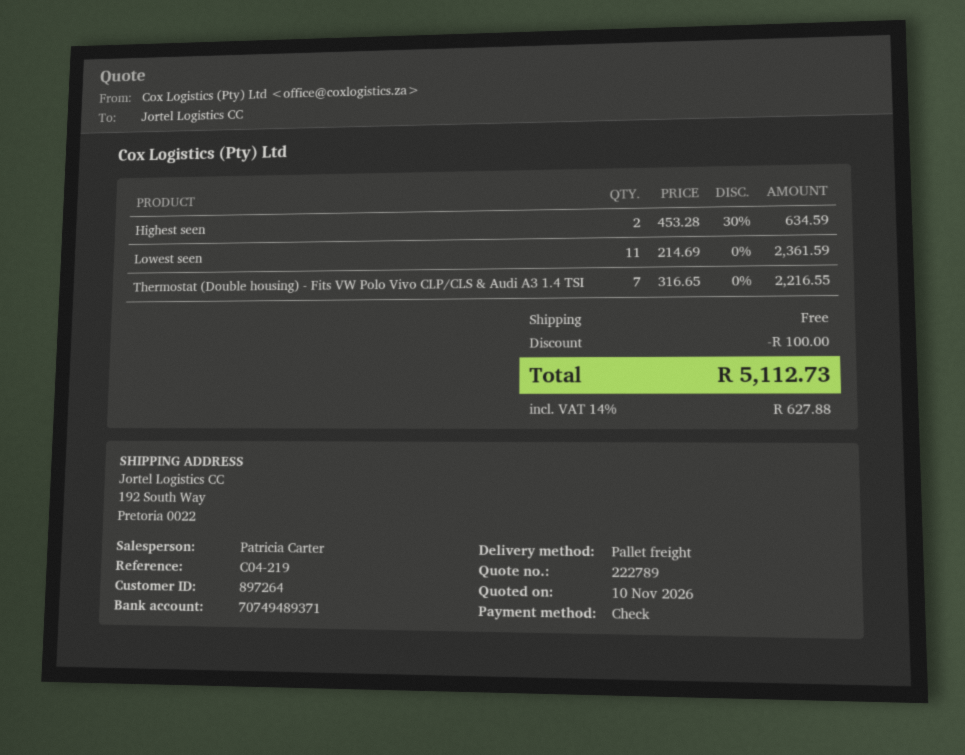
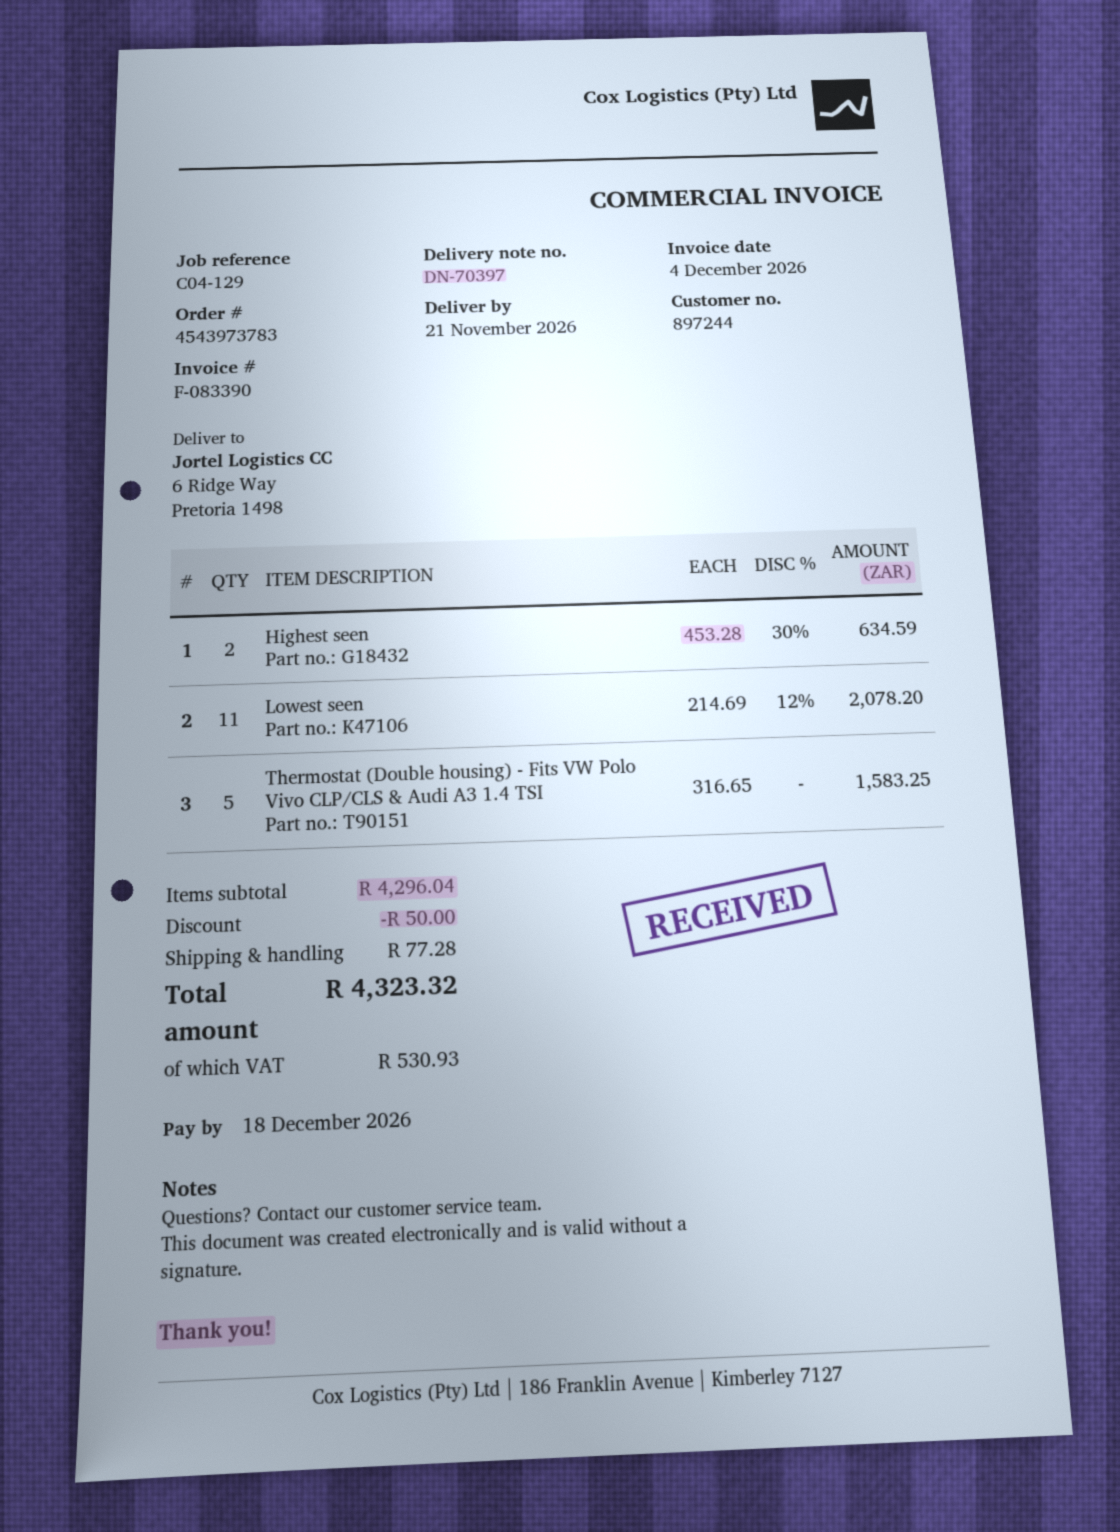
customer number: 897264 -> 897244
reference: C04-219 -> C04-129
ship to: 192 South Way, Pretoria 0022 -> 6 Ridge Way, Pretoria 1498
Lowest seen: 11 x 214.69 = 2361.59 -> 11 x 214.69 - 12% = 2078.20
Thermostat (Double housing) - Fits VW Polo Vivo CLP/CLS & Audi A3 1.4 TSI: 7 x 316.65 = 2216.55 -> 5 x 316.65 = 1583.25
discount: 100.00 -> 50.00
shipping: 0.00 -> 77.28
tax: 627.88 -> 530.93
total: 5112.73 -> 4323.32

